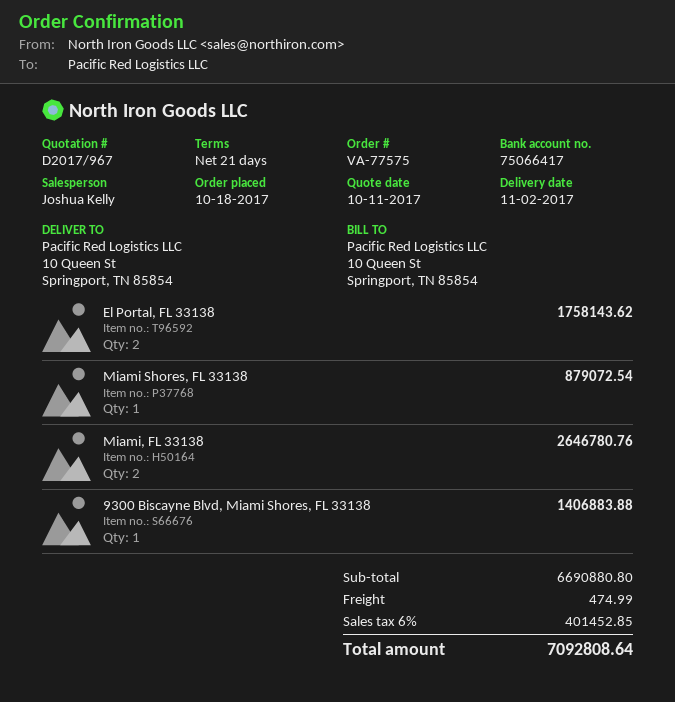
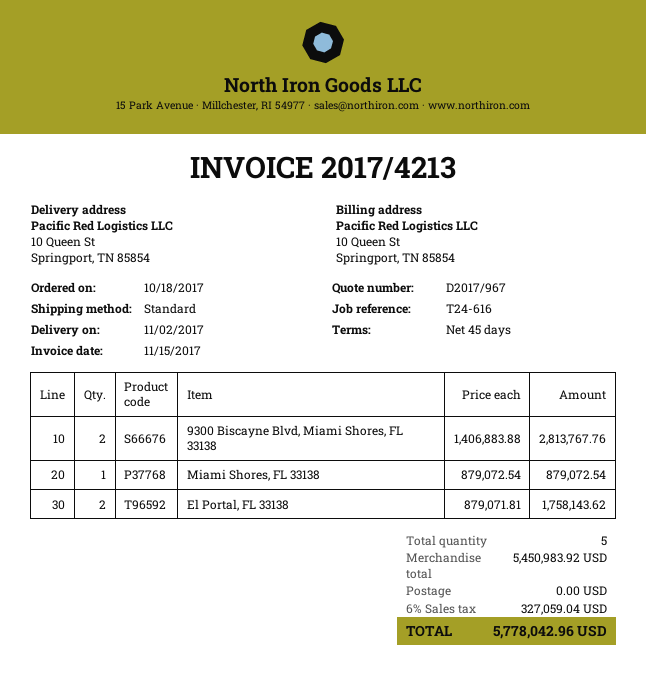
payment terms: 21 days -> 45 days
Miami, FL 33138: 2 for 2646780.76 -> none
9300 Biscayne Blvd, Miami Shores, FL 33138: 1 for 1406883.88 -> 2 for 2813767.76
subtotal: 6690880.80 -> 5450983.92
shipping: 474.99 -> 0.00
tax: 6% = 401452.85 -> 6% = 327059.04
total: 7092808.64 -> 5778042.96

